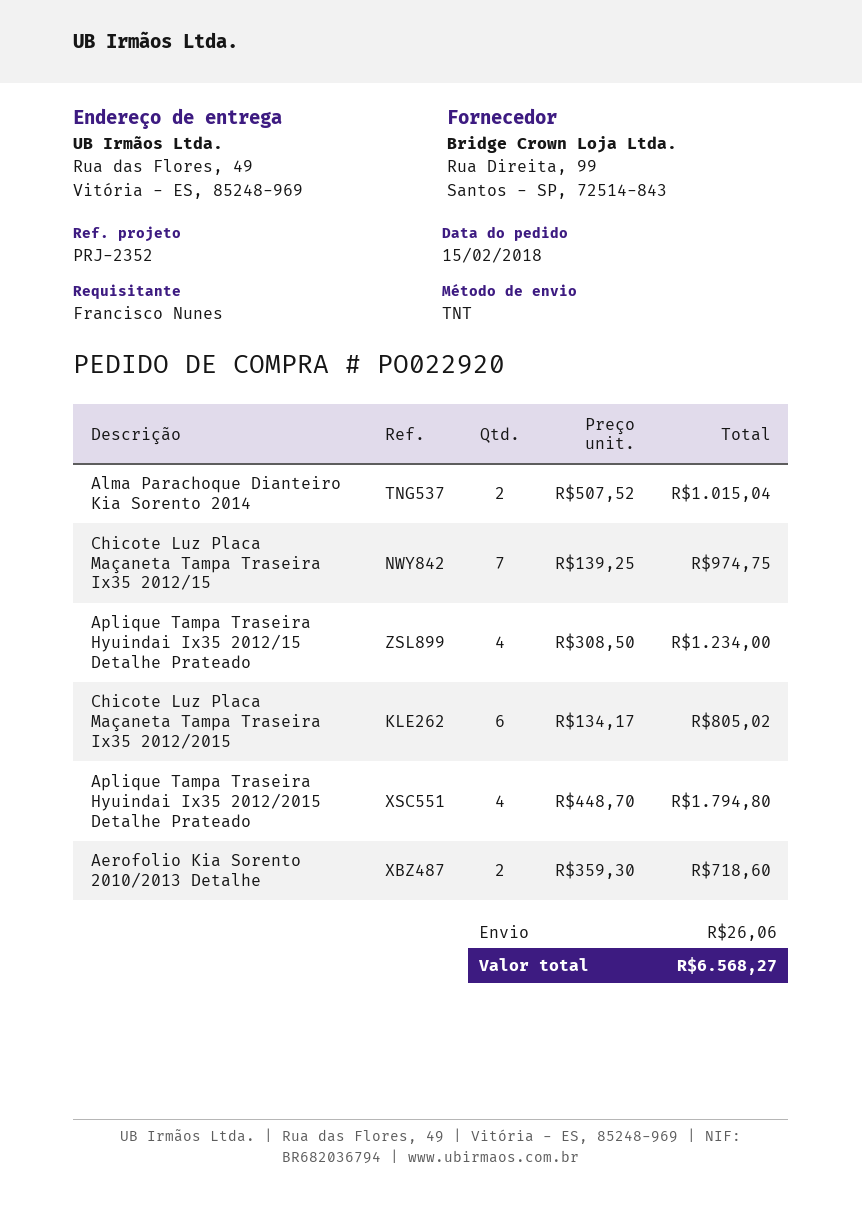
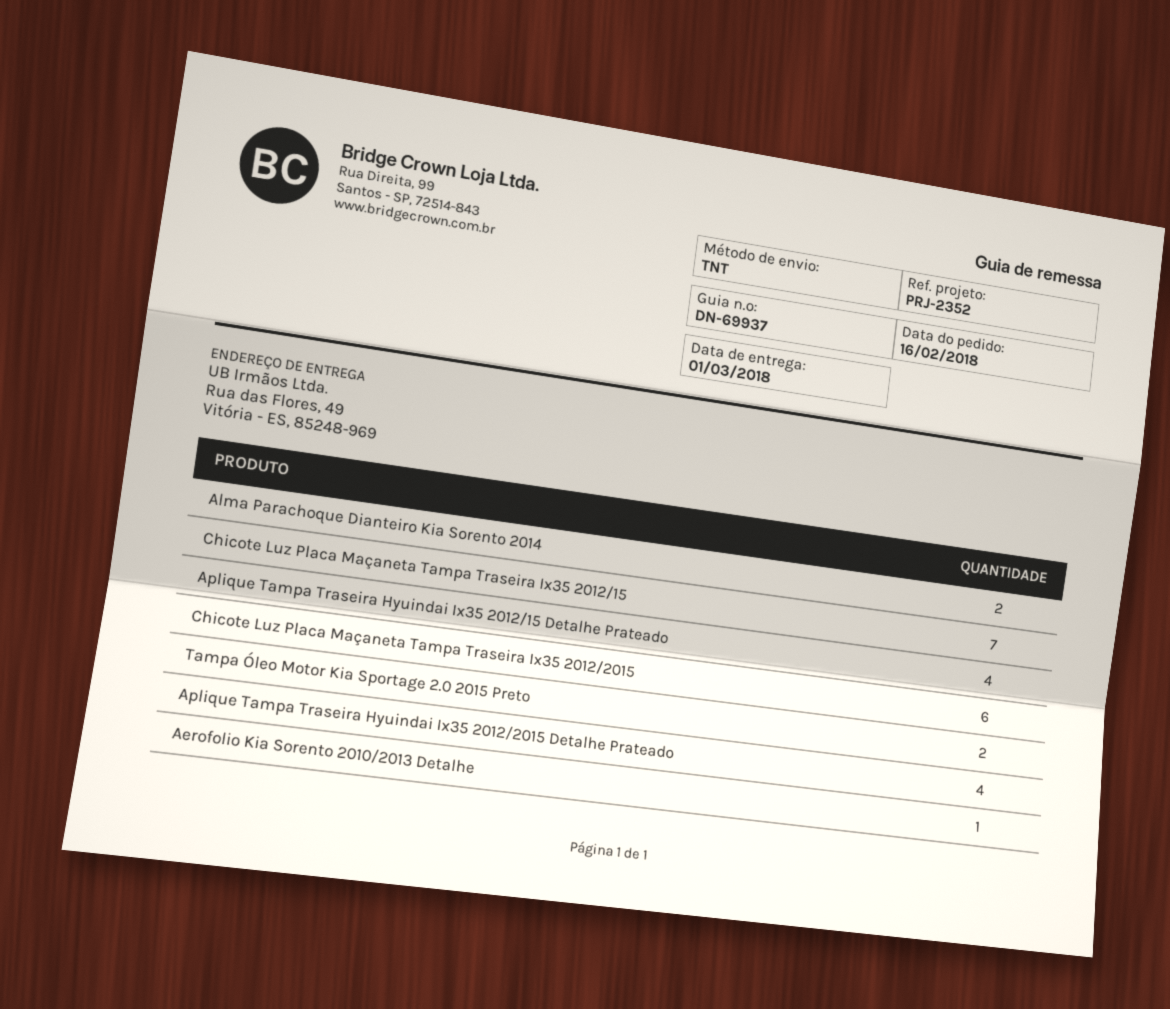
order date: 2018-02-15 -> 2018-02-16
Aerofolio Kia Sorento 2010/2013 Detalhe: 2 -> 1
Tampa Óleo Motor Kia Sportage 2.0 2015 Preto: none -> 2

